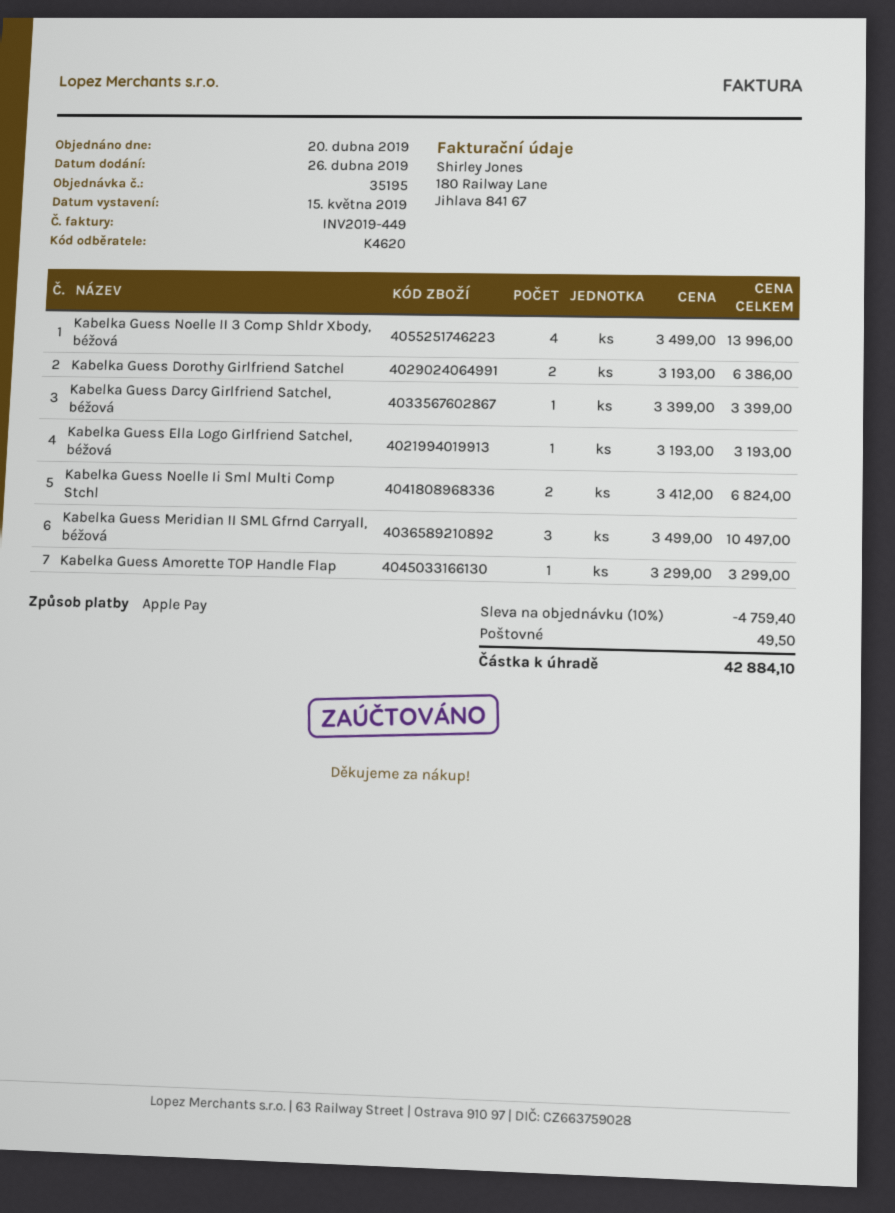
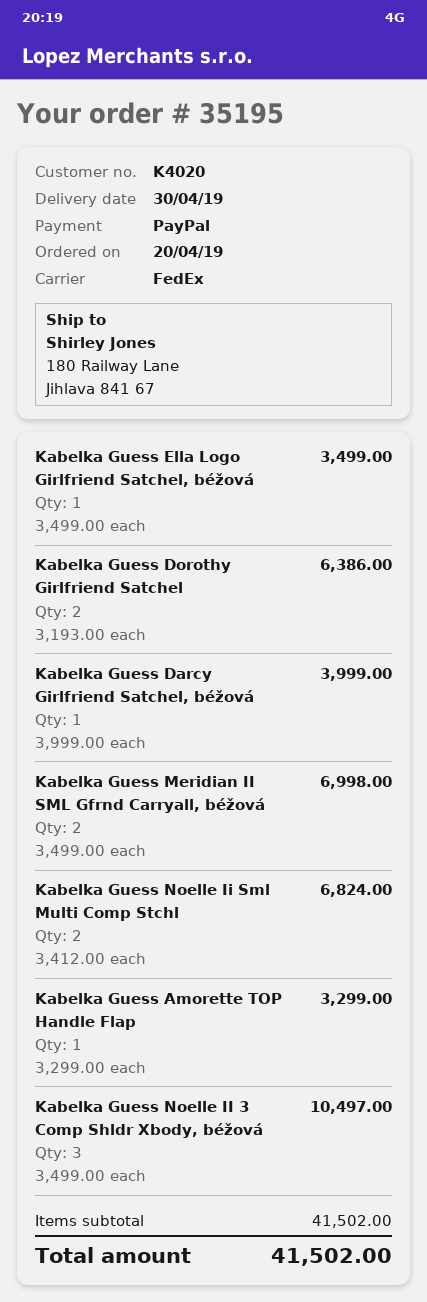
delivery date: 2019-04-26 -> 2019-04-30
customer number: K4620 -> K4020
payment method: Apple Pay -> PayPal
Kabelka Guess Noelle II 3 Comp Shldr Xbody, béžová: 4 x 3499.00 = 13996.00 -> 3 x 3499.00 = 10497.00
Kabelka Guess Darcy Girlfriend Satchel, béžová: 1 x 3399.00 = 3399.00 -> 1 x 3999.00 = 3999.00
Kabelka Guess Ella Logo Girlfriend Satchel, béžová: 1 x 3193.00 = 3193.00 -> 1 x 3499.00 = 3499.00
Kabelka Guess Meridian II SML Gfrnd Carryall, béžová: 3 x 3499.00 = 10497.00 -> 2 x 3499.00 = 6998.00
discount: 10% = 4759.40 -> none
shipping: 49.50 -> none
total: 42884.10 -> 41502.00

